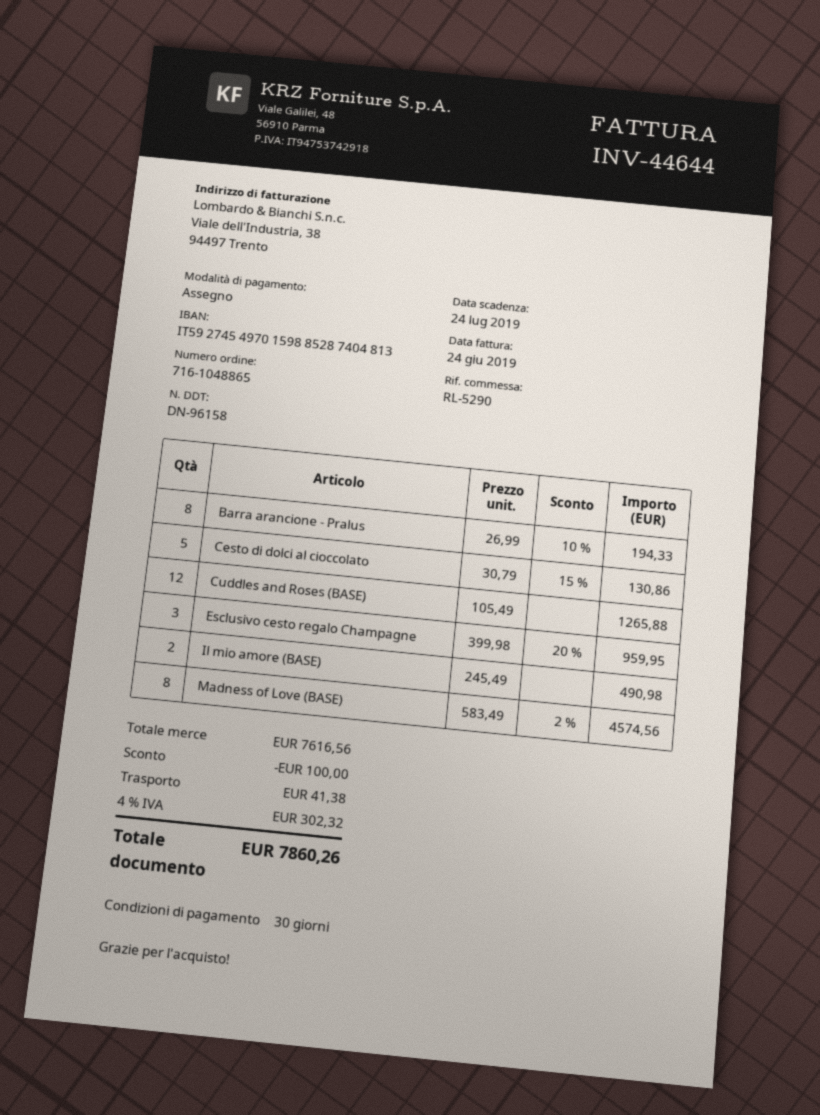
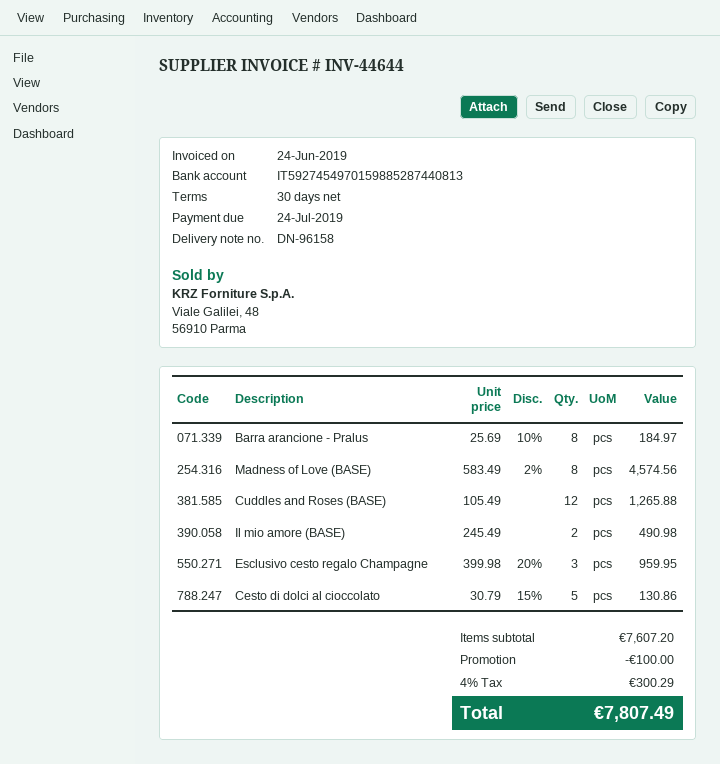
bank account: IT5927454970159885287404813 -> IT5927454970159885287440813
Barra arancione - Pralus: 8 x 26.99 - 10% = 194.33 -> 8 x 25.69 - 10% = 184.97
subtotal: 7616.56 -> 7607.20
shipping: 41.38 -> none
tax: 4% = 302.32 -> 4% = 300.29
total: 7860.26 -> 7807.49

